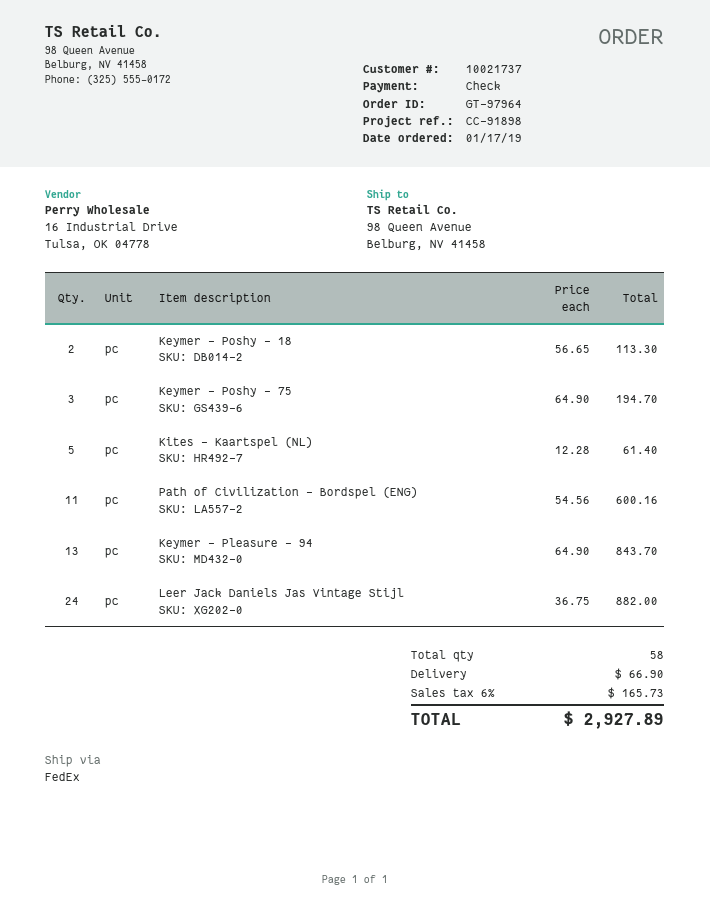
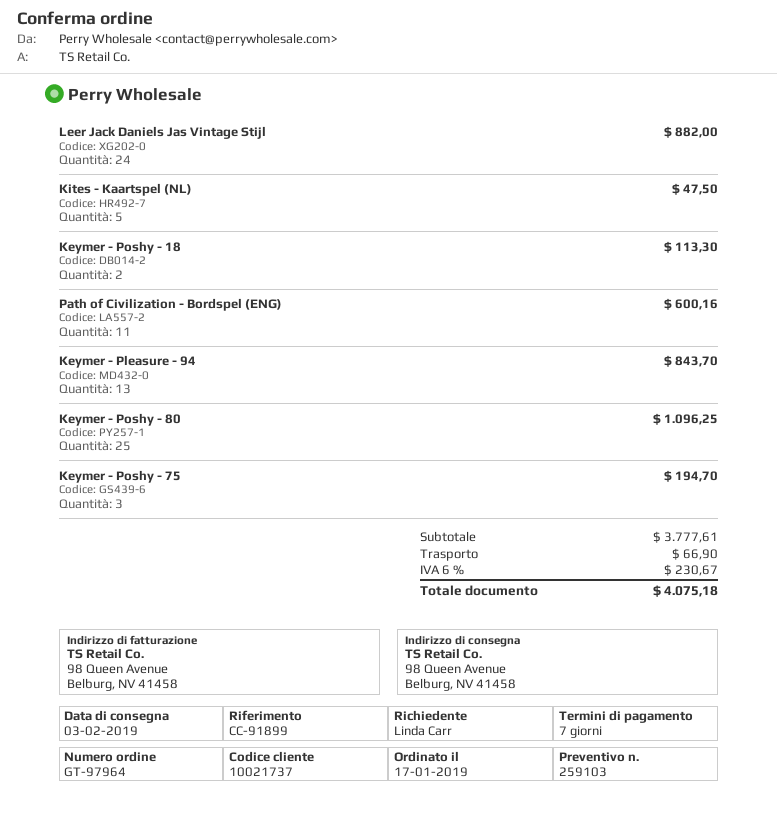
reference: CC-91898 -> CC-91899
Kites - Kaartspel (NL): 5 for 61.40 -> 5 for 47.50
Keymer - Poshy - 80: none -> 25 for 1096.25
tax: 6% = 165.73 -> 6% = 230.67
total: 2927.89 -> 4075.18

